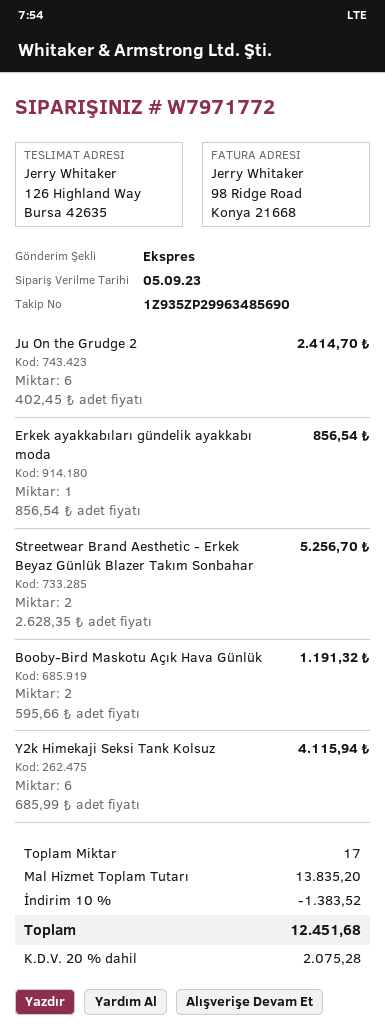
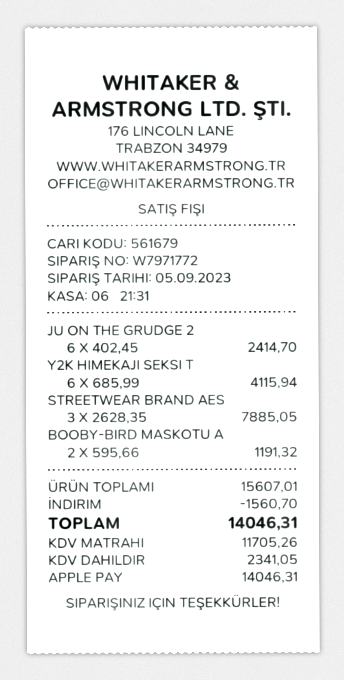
Erkek ayakkabıları gündelik ayakkabı moda: 1 x 856.54 = 856.54 -> none
Streetwear Brand Aesthetic - Erkek Beyaz Günlük Blazer Takım Sonbahar: 2 x 2628.35 = 5256.70 -> 3 x 2628.35 = 7885.05
subtotal: 13835.20 -> 15607.01
discount: 1383.52 -> 1560.70
tax: 2075.28 -> 2341.05
total: 12451.68 -> 14046.31

